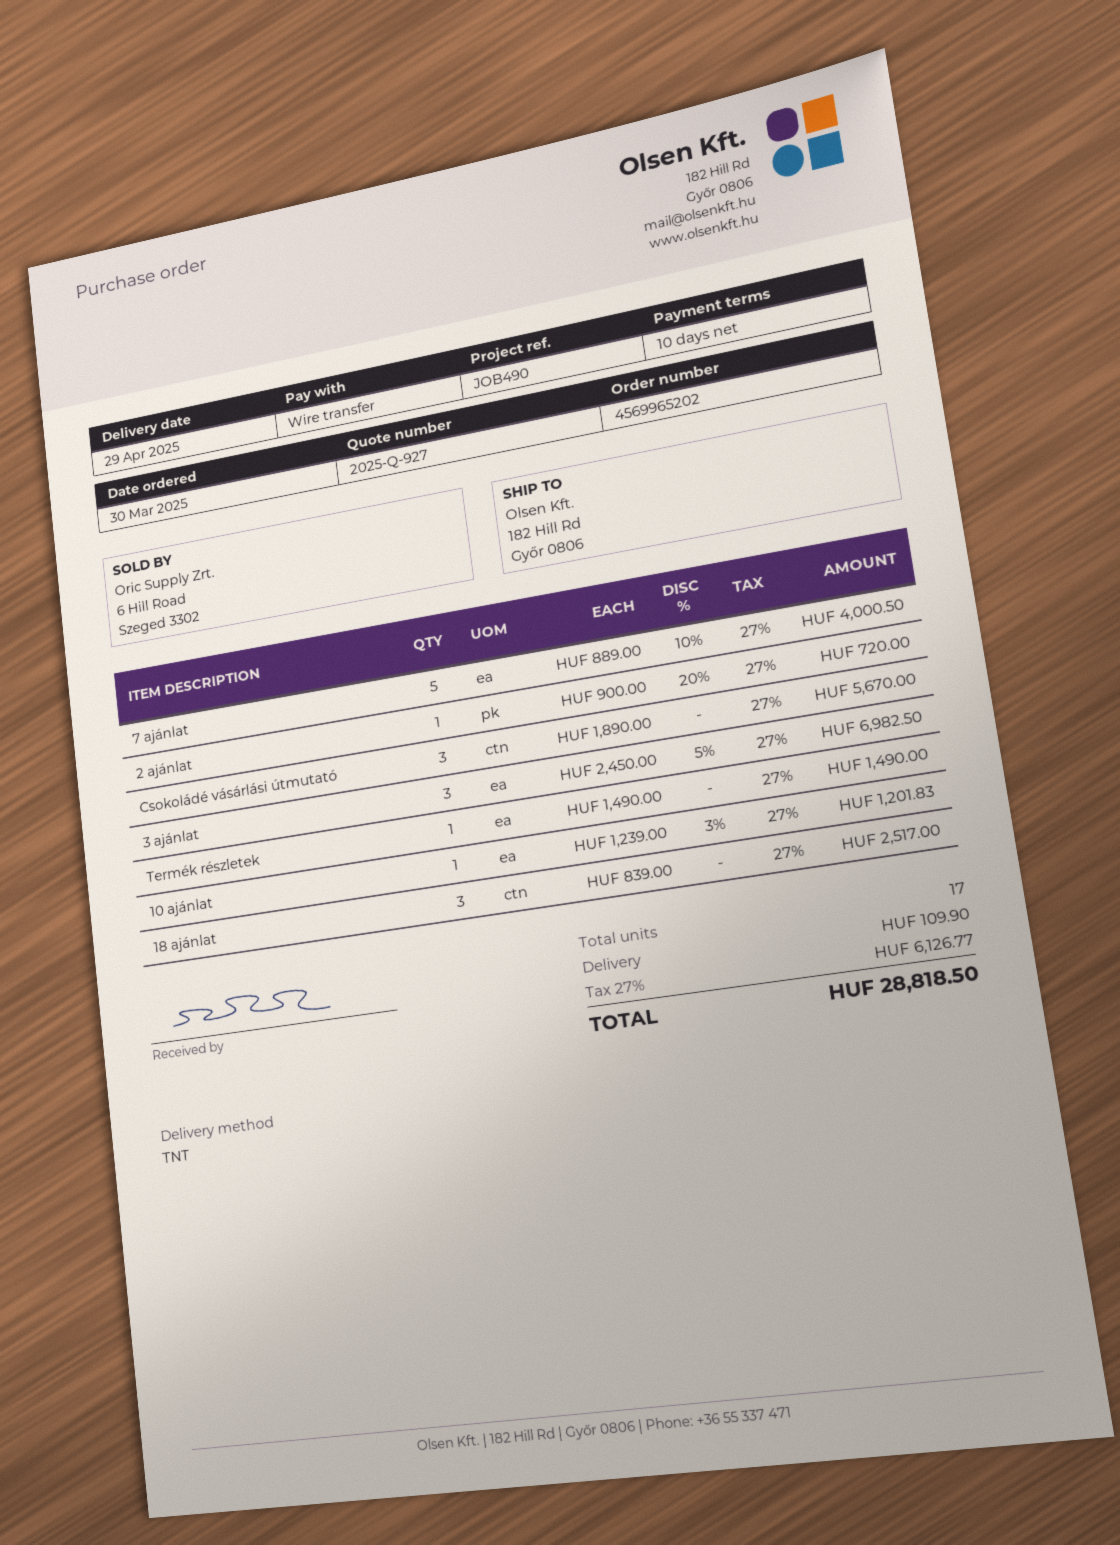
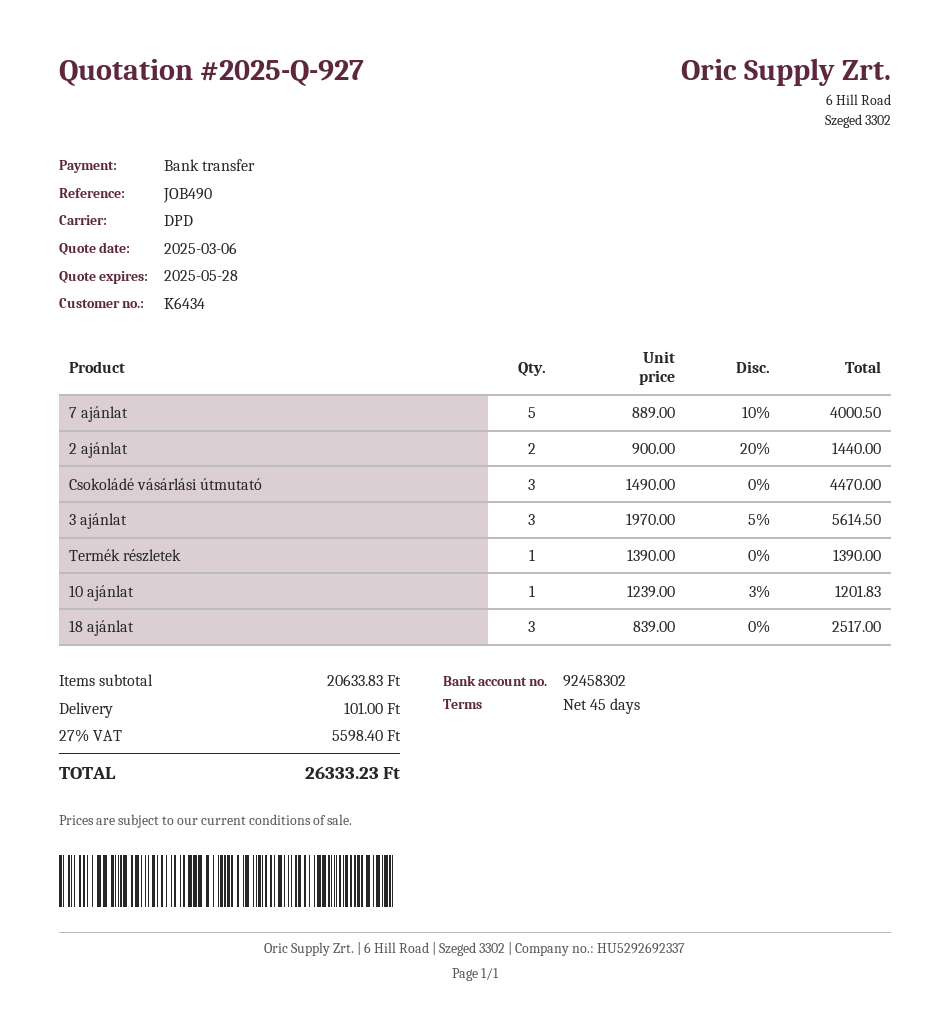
payment terms: 10 days -> 45 days
shipping method: TNT -> DPD
2 ajánlat: 1 x 900.00 - 20% = 720.00 -> 2 x 900.00 - 20% = 1440.00
Csokoládé vásárlási útmutató: 3 x 1890.00 = 5670.00 -> 3 x 1490.00 = 4470.00
3 ajánlat: 3 x 2450.00 - 5% = 6982.50 -> 3 x 1970.00 - 5% = 5614.50
Termék részletek: 1 x 1490.00 = 1490.00 -> 1 x 1390.00 = 1390.00
shipping: 109.90 -> 101.00
tax: 27% = 6126.77 -> 27% = 5598.40
total: 28818.50 -> 26333.23

